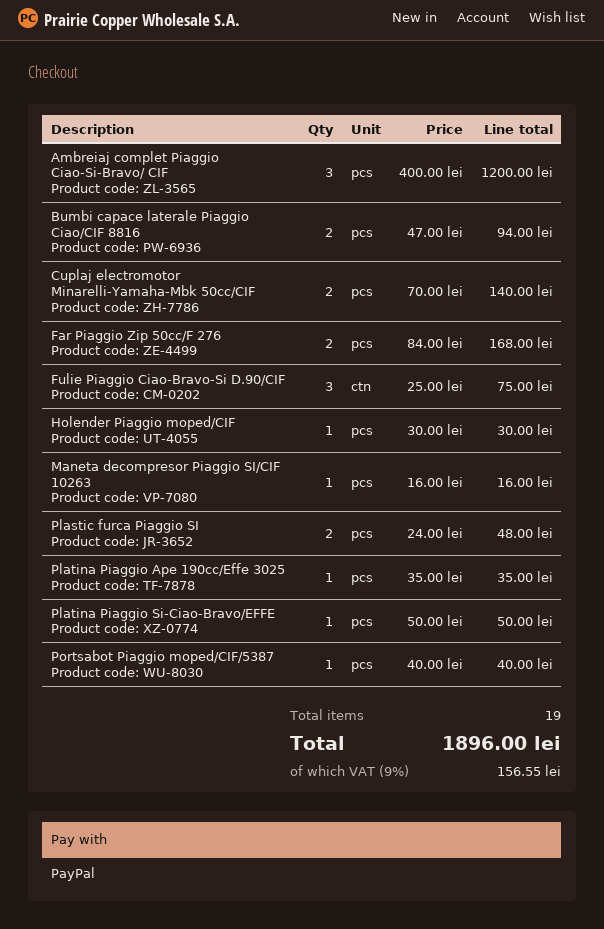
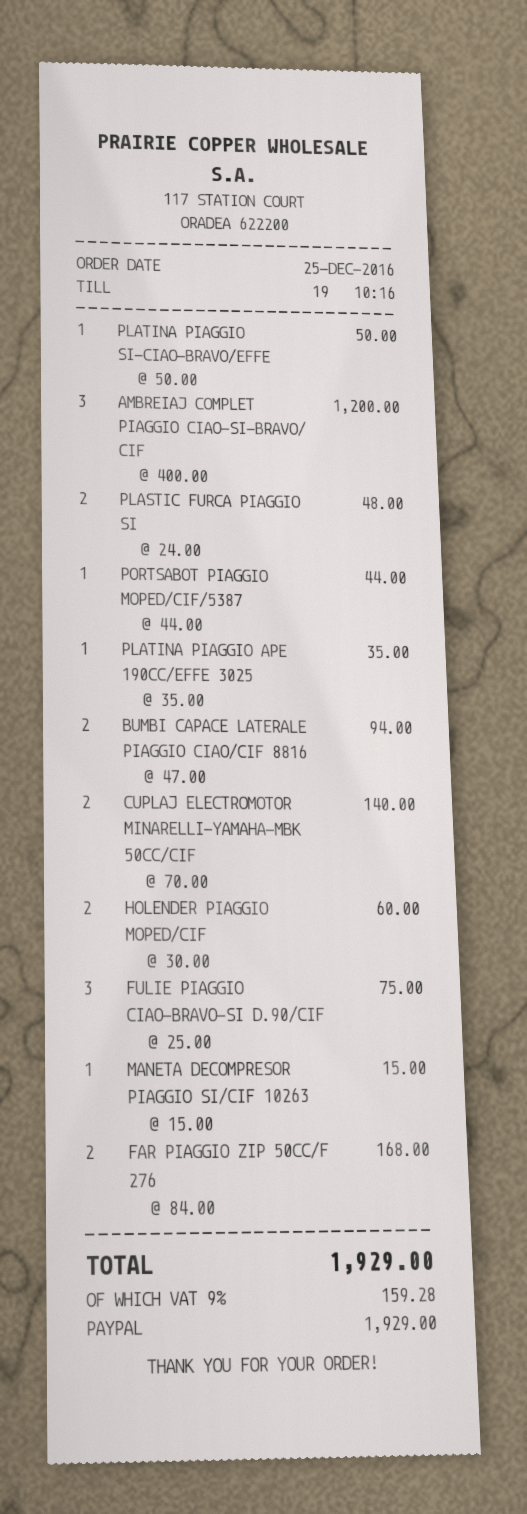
Holender Piaggio moped/CIF: 1 x 30.00 = 30.00 -> 2 x 30.00 = 60.00
Maneta decompresor Piaggio SI/CIF 10263: 1 x 16.00 = 16.00 -> 1 x 15.00 = 15.00
Portsabot Piaggio moped/CIF/5387: 1 x 40.00 = 40.00 -> 1 x 44.00 = 44.00
tax: 9% = 156.55 -> 9% = 159.28
total: 1896.00 -> 1929.00

